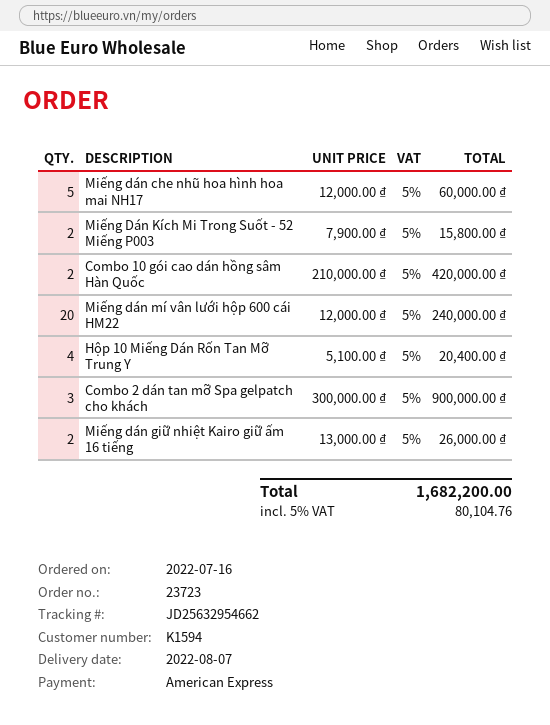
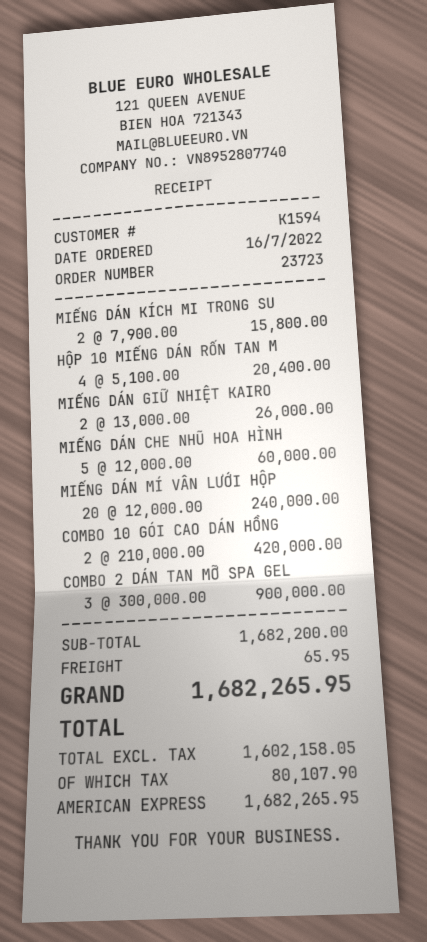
shipping: none -> 65.95
tax: 80104.76 -> 80107.90
total: 1682200.00 -> 1682265.95

